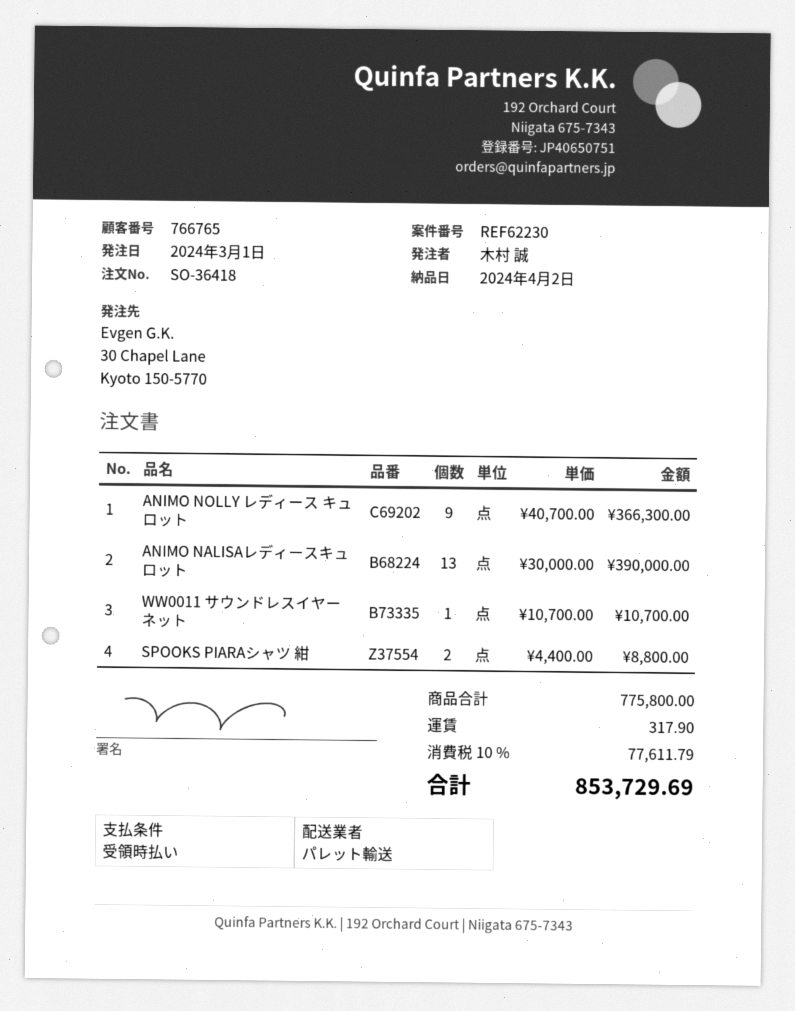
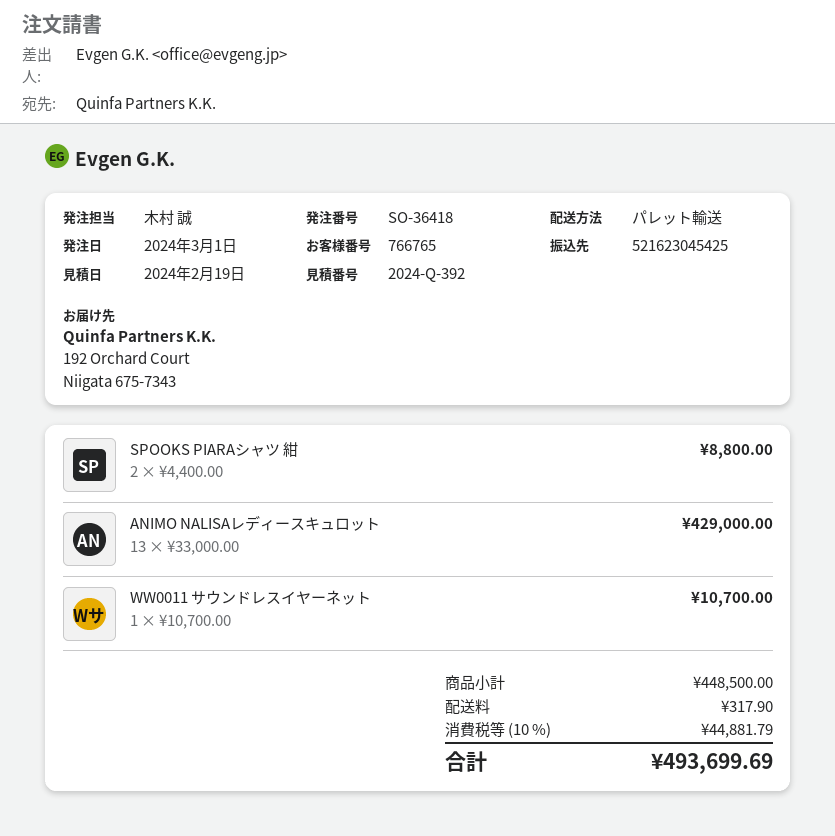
ANIMO NOLLY レディース キュロット: 9 x 40700.00 = 366300.00 -> none
ANIMO NALISAレディースキュロット: 13 x 30000.00 = 390000.00 -> 13 x 33000.00 = 429000.00
subtotal: 775800.00 -> 448500.00
tax: 10% = 77611.79 -> 10% = 44881.79
total: 853729.69 -> 493699.69

